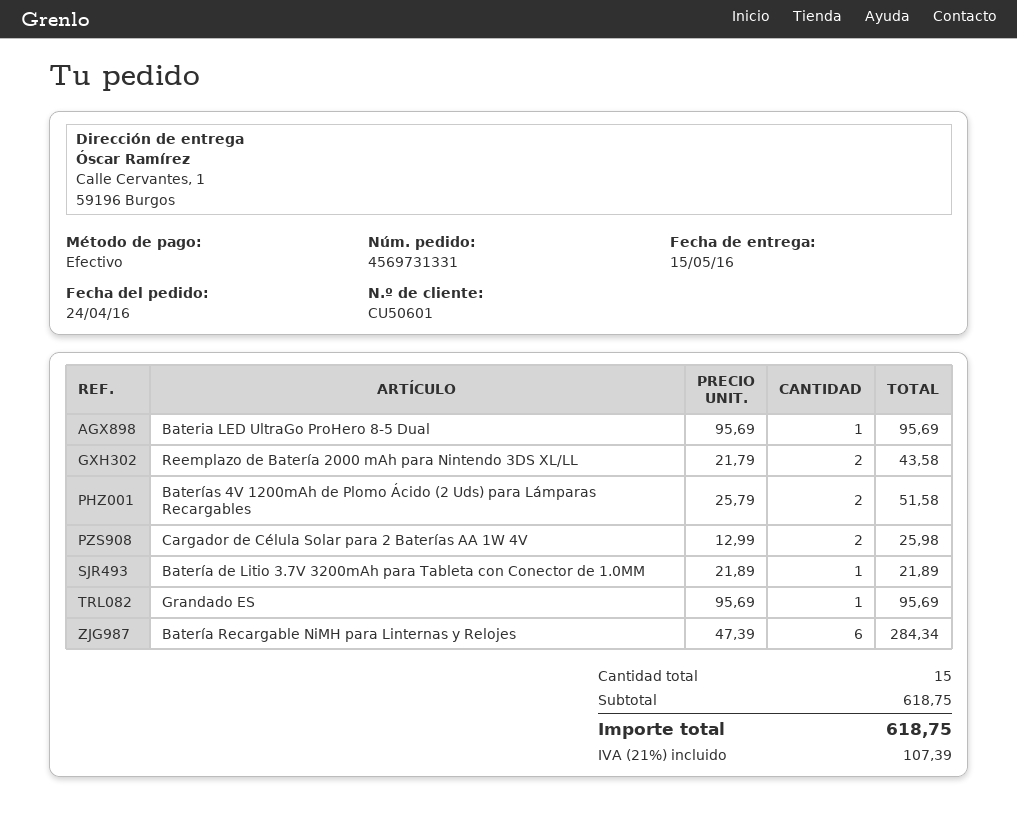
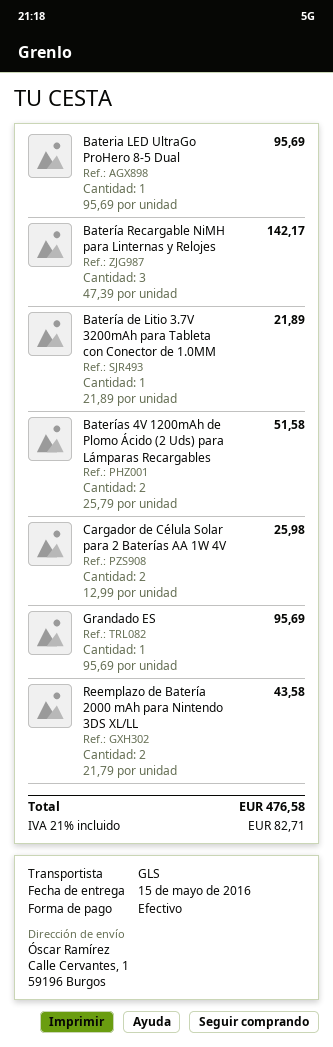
Batería Recargable NiMH para Linternas y Relojes: 6 x 47.39 = 284.34 -> 3 x 47.39 = 142.17
tax: 21% = 107.39 -> 21% = 82.71
total: 618.75 -> 476.58

